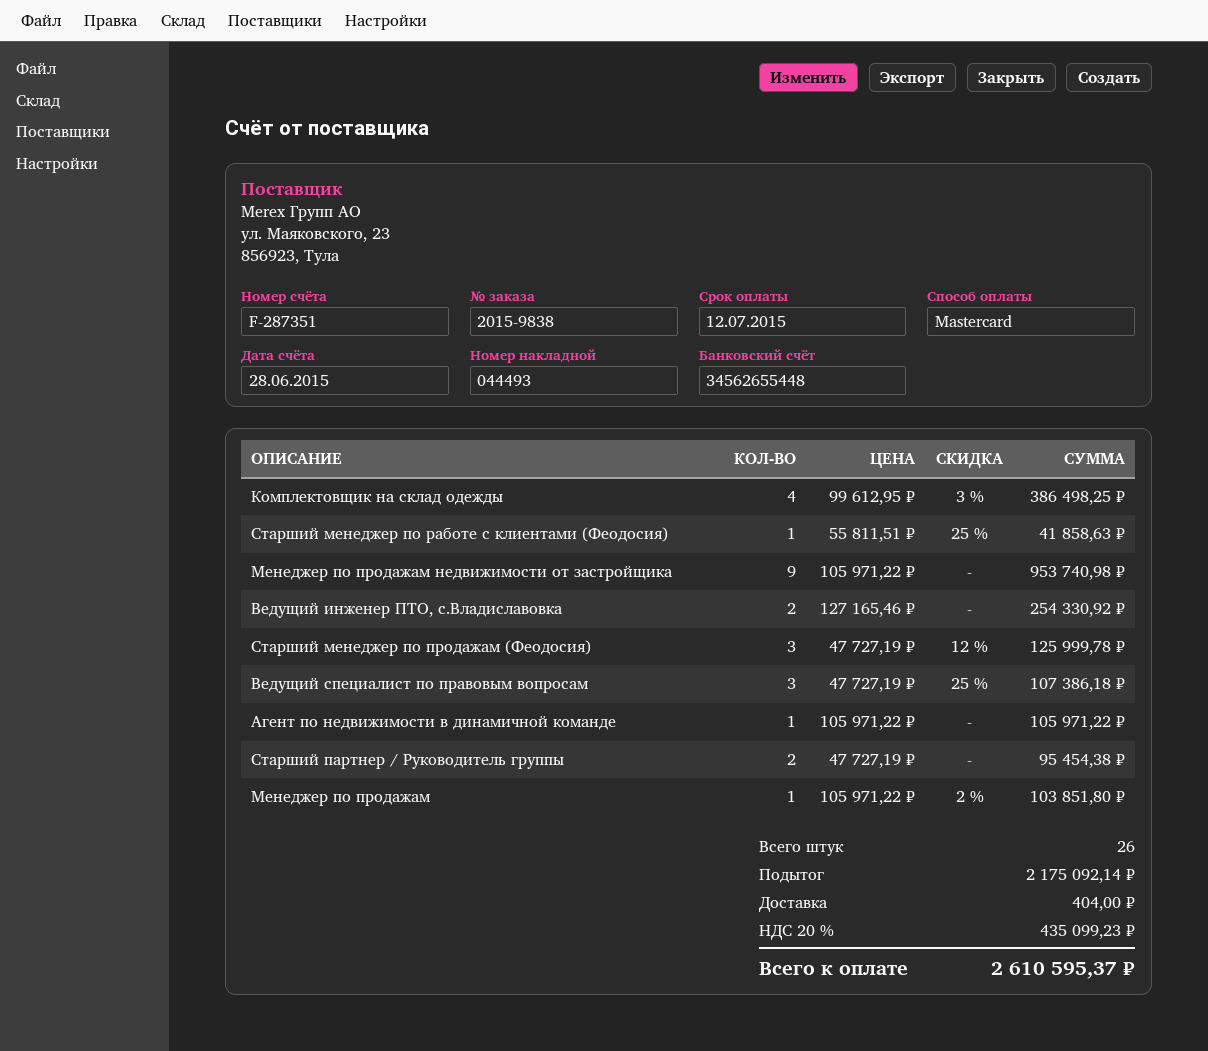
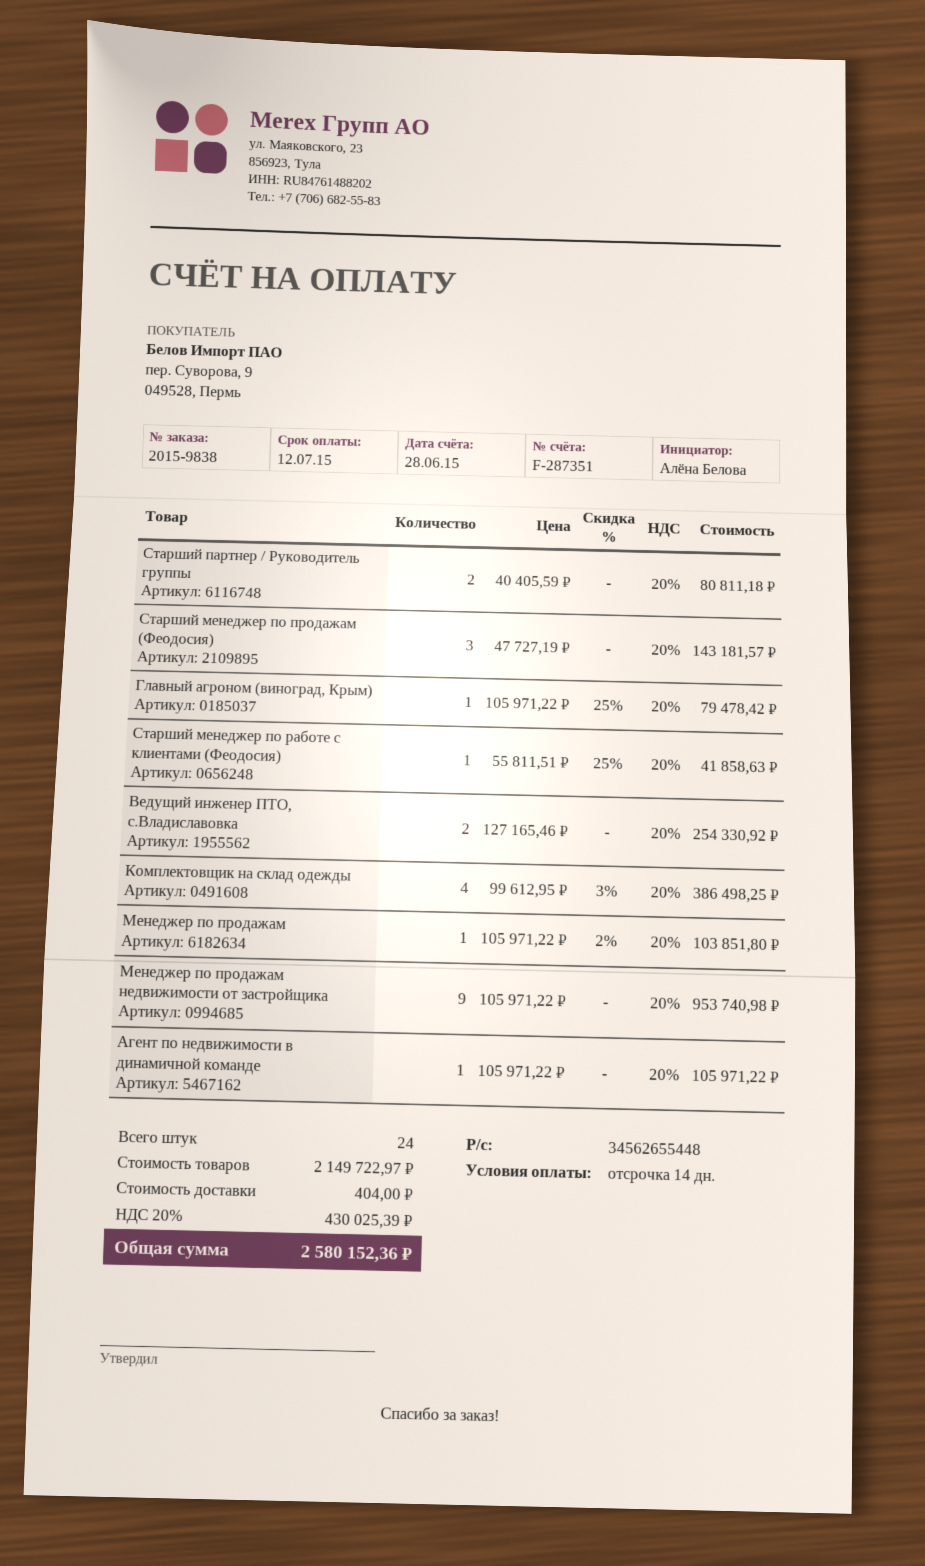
Старший менеджер по продажам (Феодосия): 3 x 47727.19 - 12% = 125999.78 -> 3 x 47727.19 = 143181.57
Ведущий специалист по правовым вопросам: 3 x 47727.19 - 25% = 107386.18 -> none
Старший партнер / Руководитель группы: 2 x 47727.19 = 95454.38 -> 2 x 40405.59 = 80811.18
Главный агроном (виноград, Крым): none -> 1 x 105971.22 - 25% = 79478.42
total quantity: 26 -> 24
subtotal: 2175092.14 -> 2149722.97
tax: 20% = 435099.23 -> 20% = 430025.39
total: 2610595.37 -> 2580152.36

